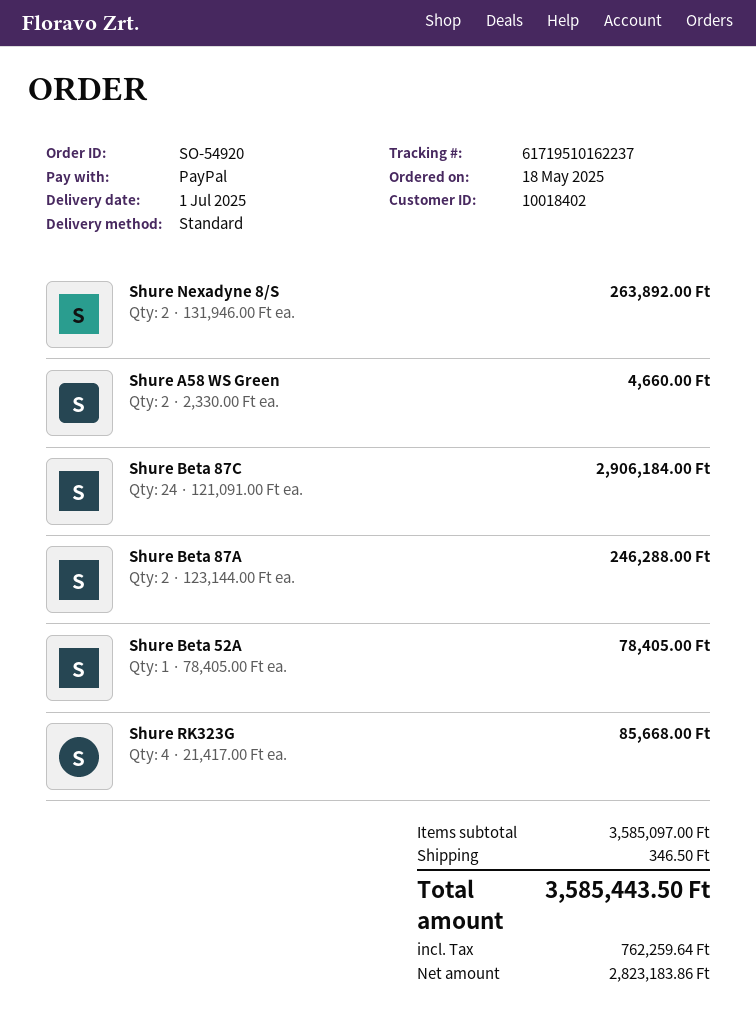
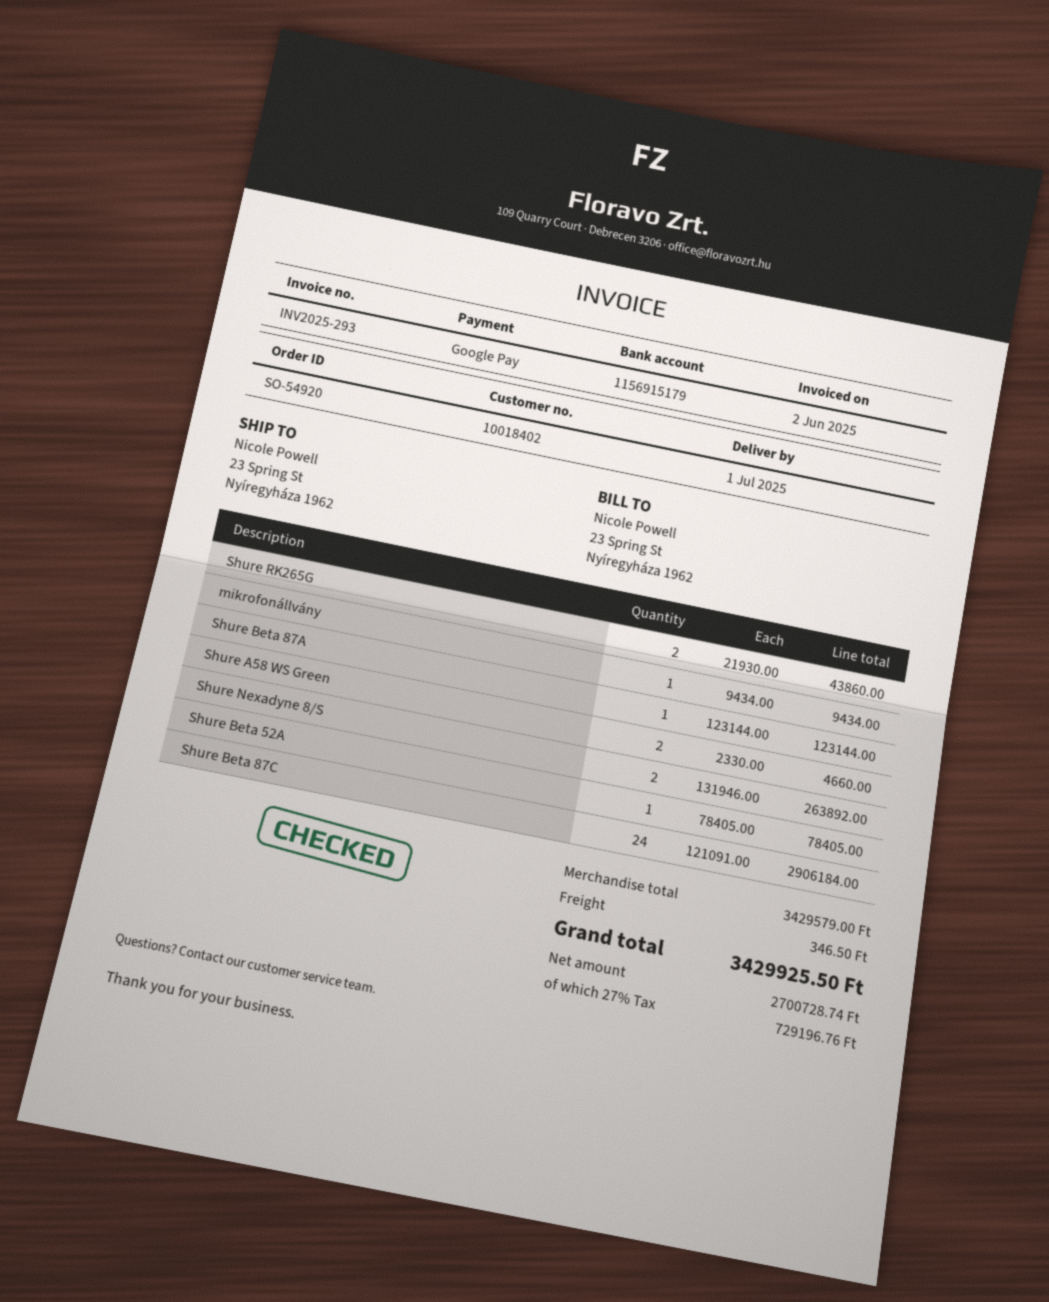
payment method: PayPal -> Google Pay
Shure Beta 87A: 2 x 123144.00 = 246288.00 -> 1 x 123144.00 = 123144.00
Shure RK323G: 4 x 21417.00 = 85668.00 -> none
Shure RK265G: none -> 2 x 21930.00 = 43860.00
mikrofonállvány: none -> 1 x 9434.00 = 9434.00
subtotal: 3585097.00 -> 3429579.00
net: 2823183.86 -> 2700728.74
tax: 762259.64 -> 729196.76
total: 3585443.50 -> 3429925.50

